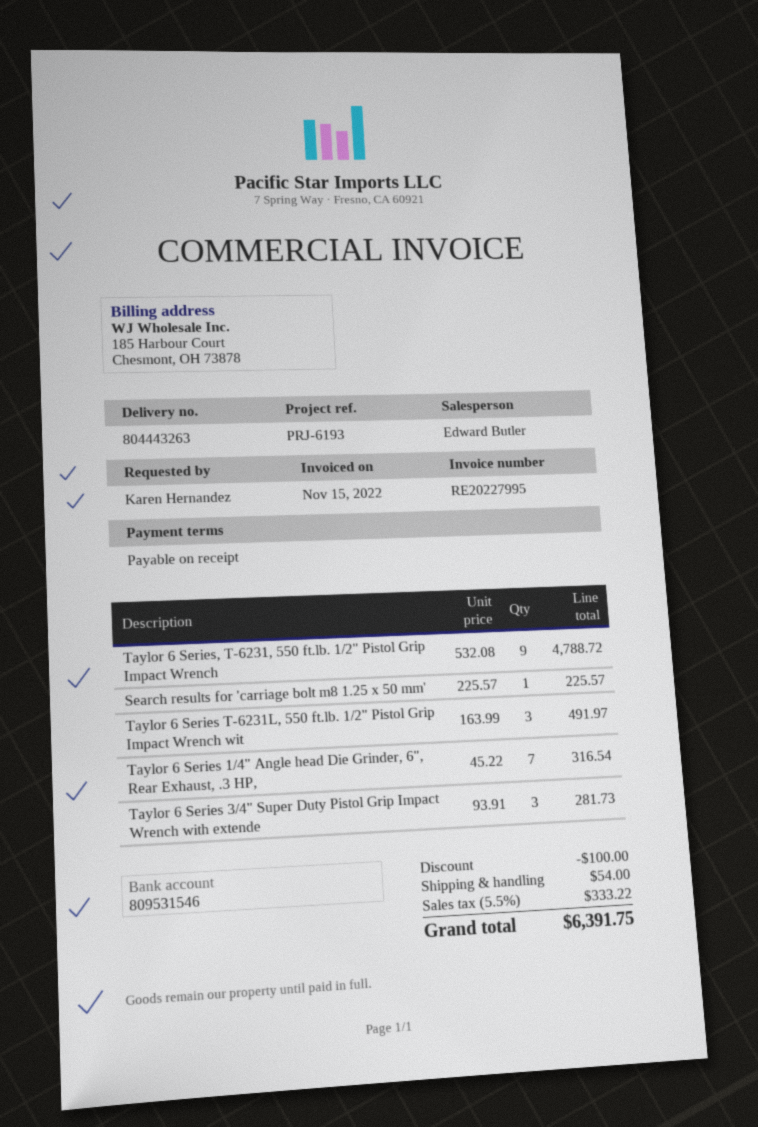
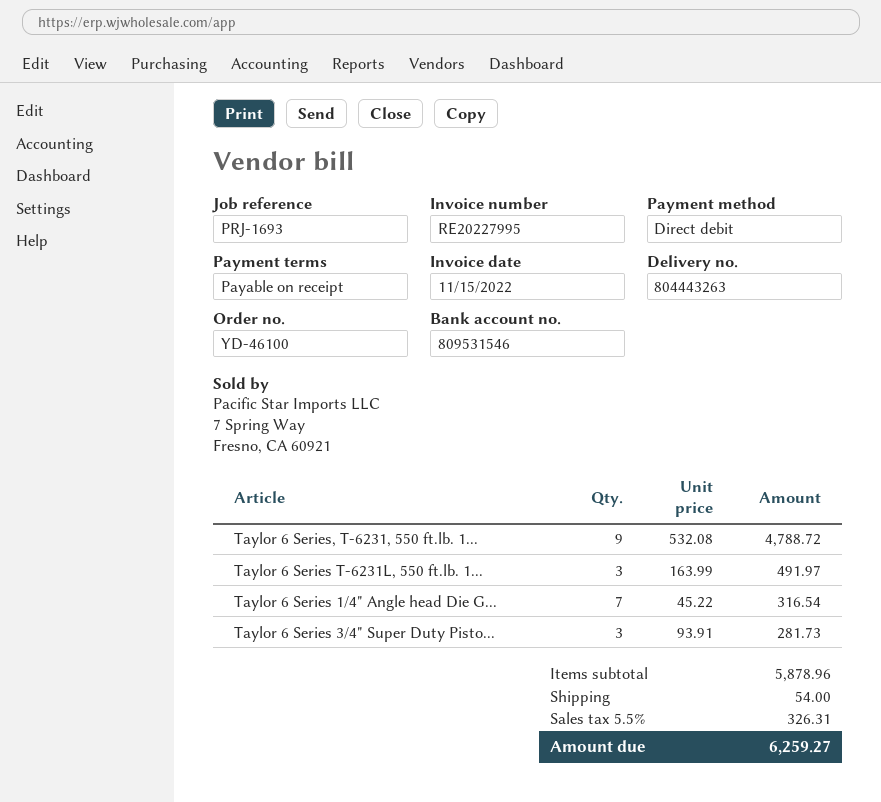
reference: PRJ-6193 -> PRJ-1693
Search results for 'carriage bolt m8 1.25 x 50 mm': 1 x 225.57 = 225.57 -> none
discount: 100.00 -> none
tax: 5.5% = 333.22 -> 5.5% = 326.31
total: 6391.75 -> 6259.27

